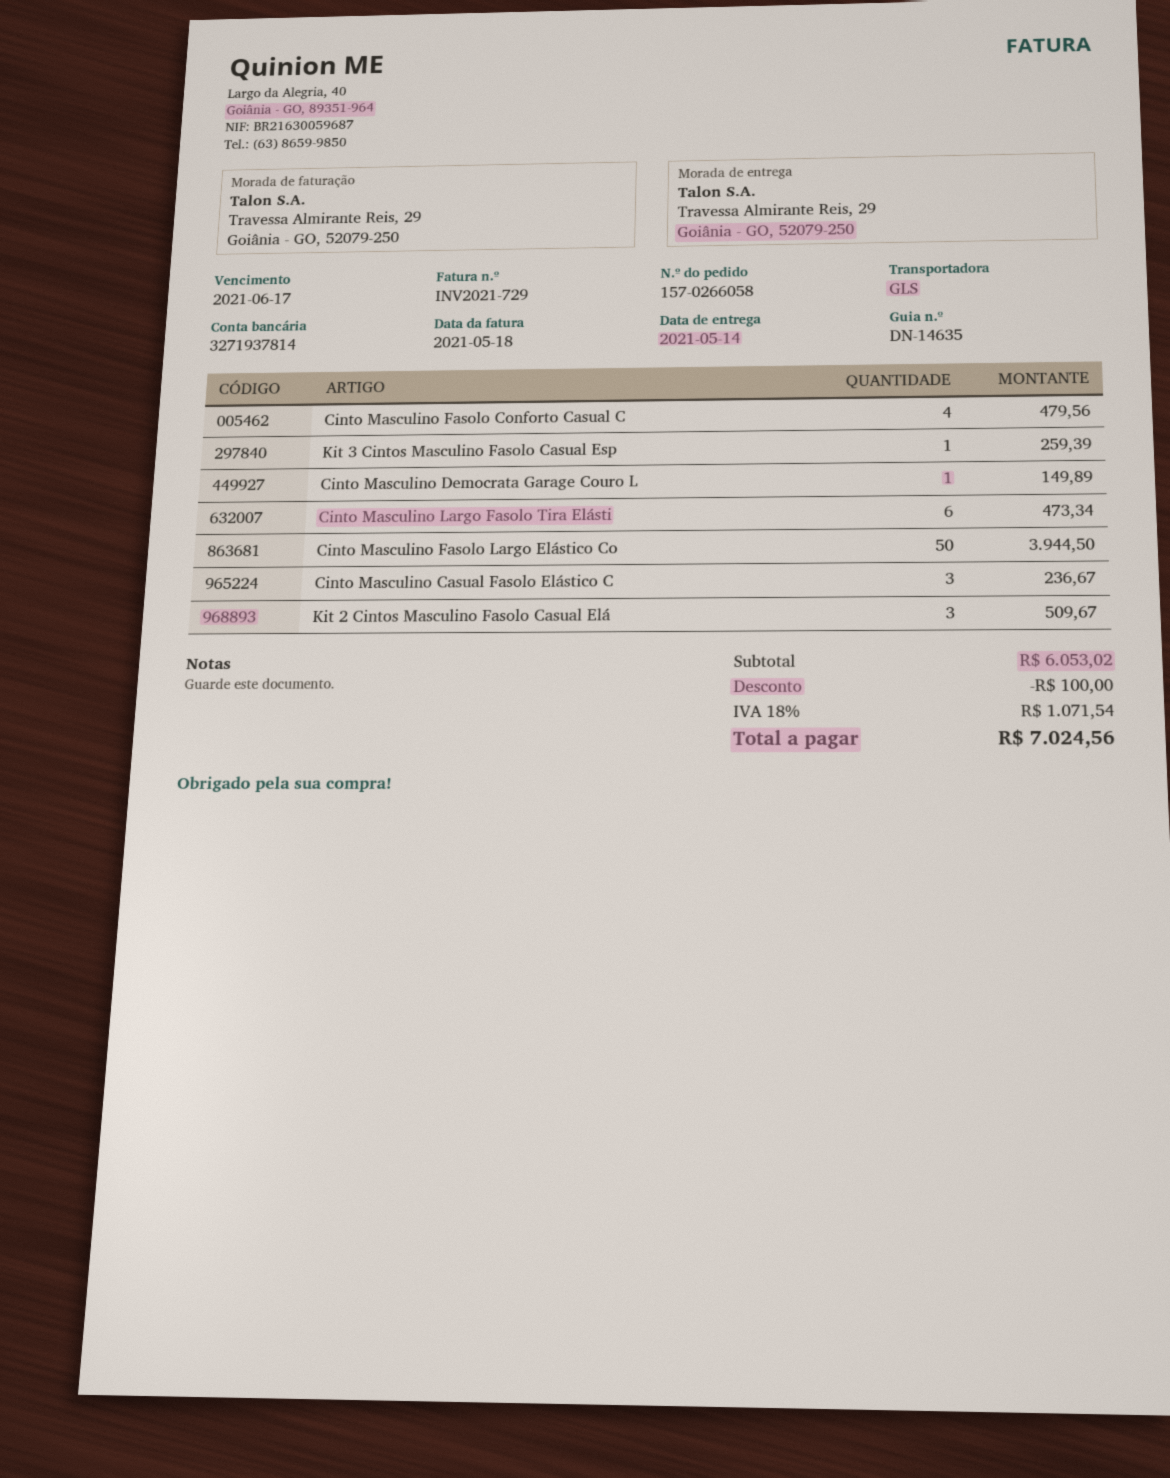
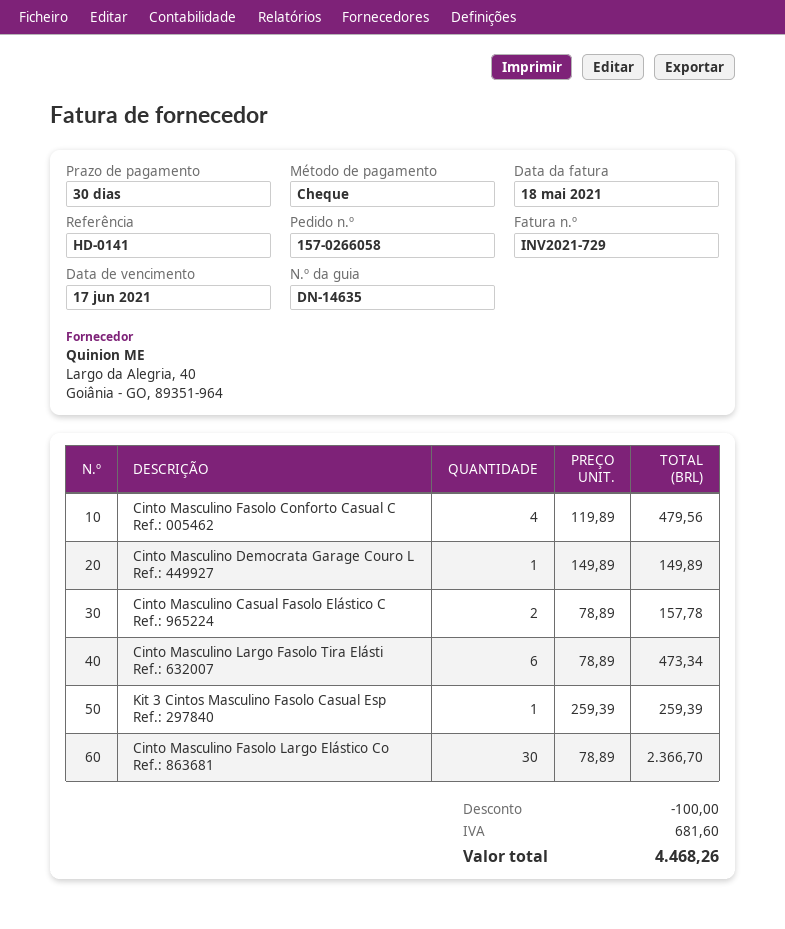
Cinto Masculino Fasolo Largo Elástico Co: 50 for 3944.50 -> 30 for 2366.70
Cinto Masculino Casual Fasolo Elástico C: 3 for 236.67 -> 2 for 157.78
Kit 2 Cintos Masculino Fasolo Casual Elá: 3 for 509.67 -> none
tax: 1071.54 -> 681.60
total: 7024.56 -> 4468.26

